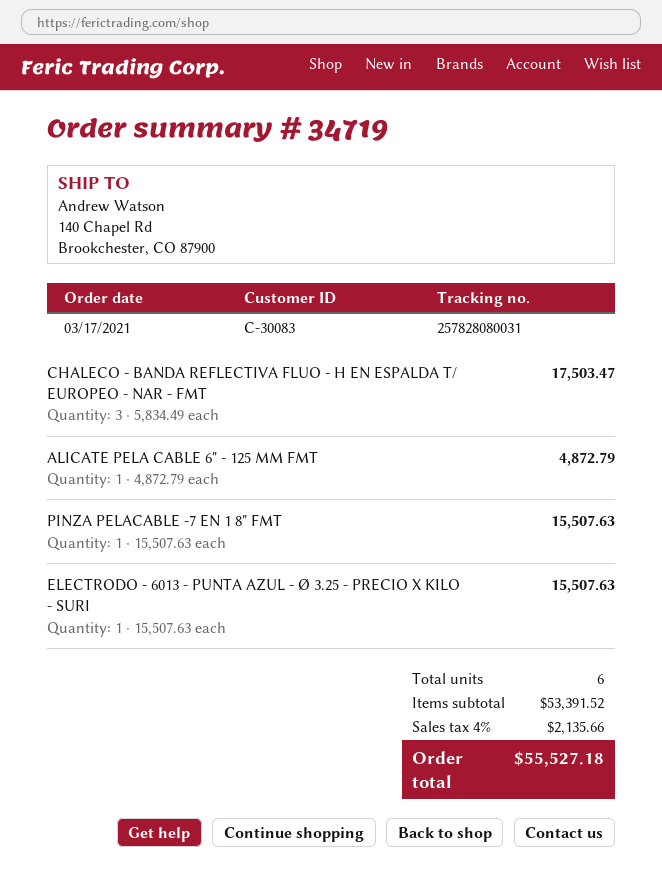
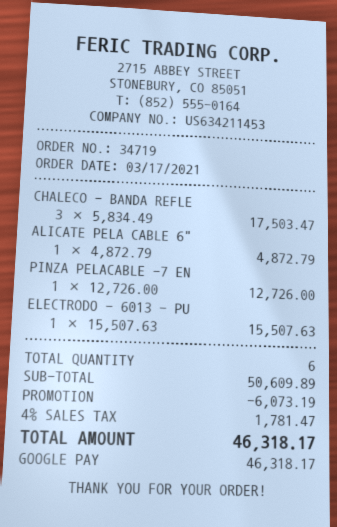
PINZA PELACABLE -7 EN 1 8" FMT: 1 x 15507.63 = 15507.63 -> 1 x 12726.00 = 12726.00
subtotal: 53391.52 -> 50609.89
discount: none -> 6073.19
tax: 4% = 2135.66 -> 4% = 1781.47
total: 55527.18 -> 46318.17

